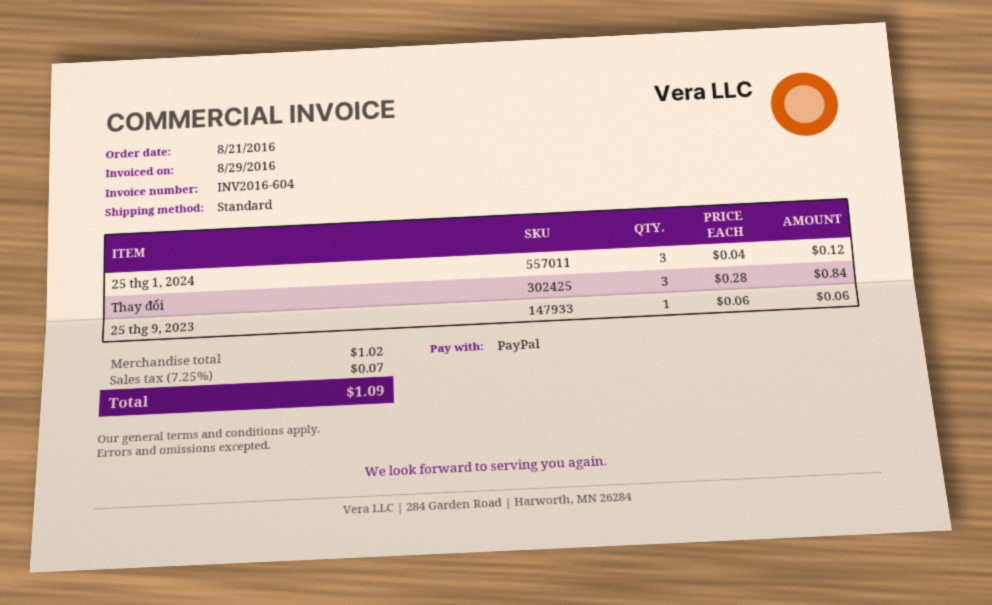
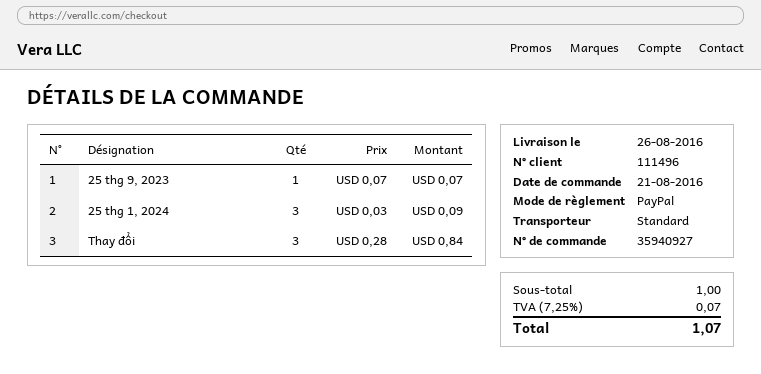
25 thg 1, 2024: 3 x 0.04 = 0.12 -> 3 x 0.03 = 0.09
25 thg 9, 2023: 1 x 0.06 = 0.06 -> 1 x 0.07 = 0.07
subtotal: 1.02 -> 1.00
total: 1.09 -> 1.07

